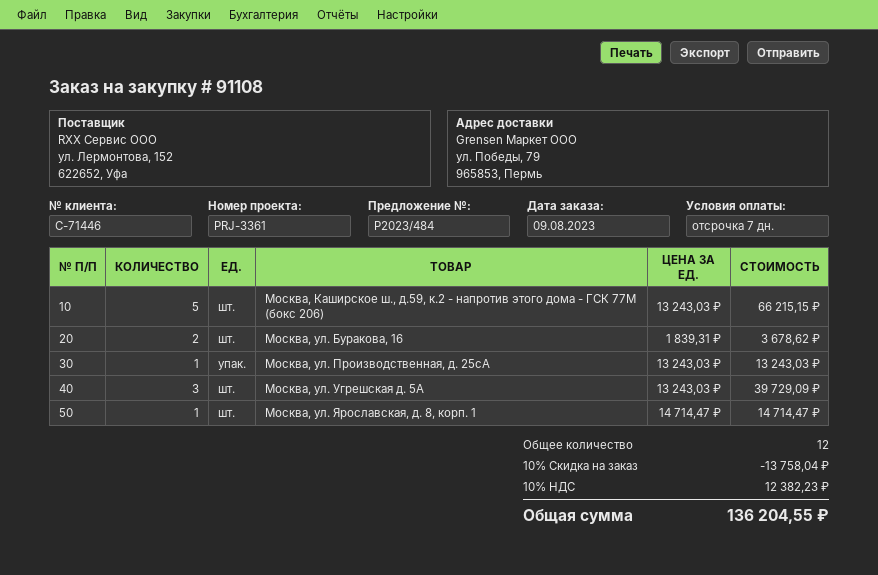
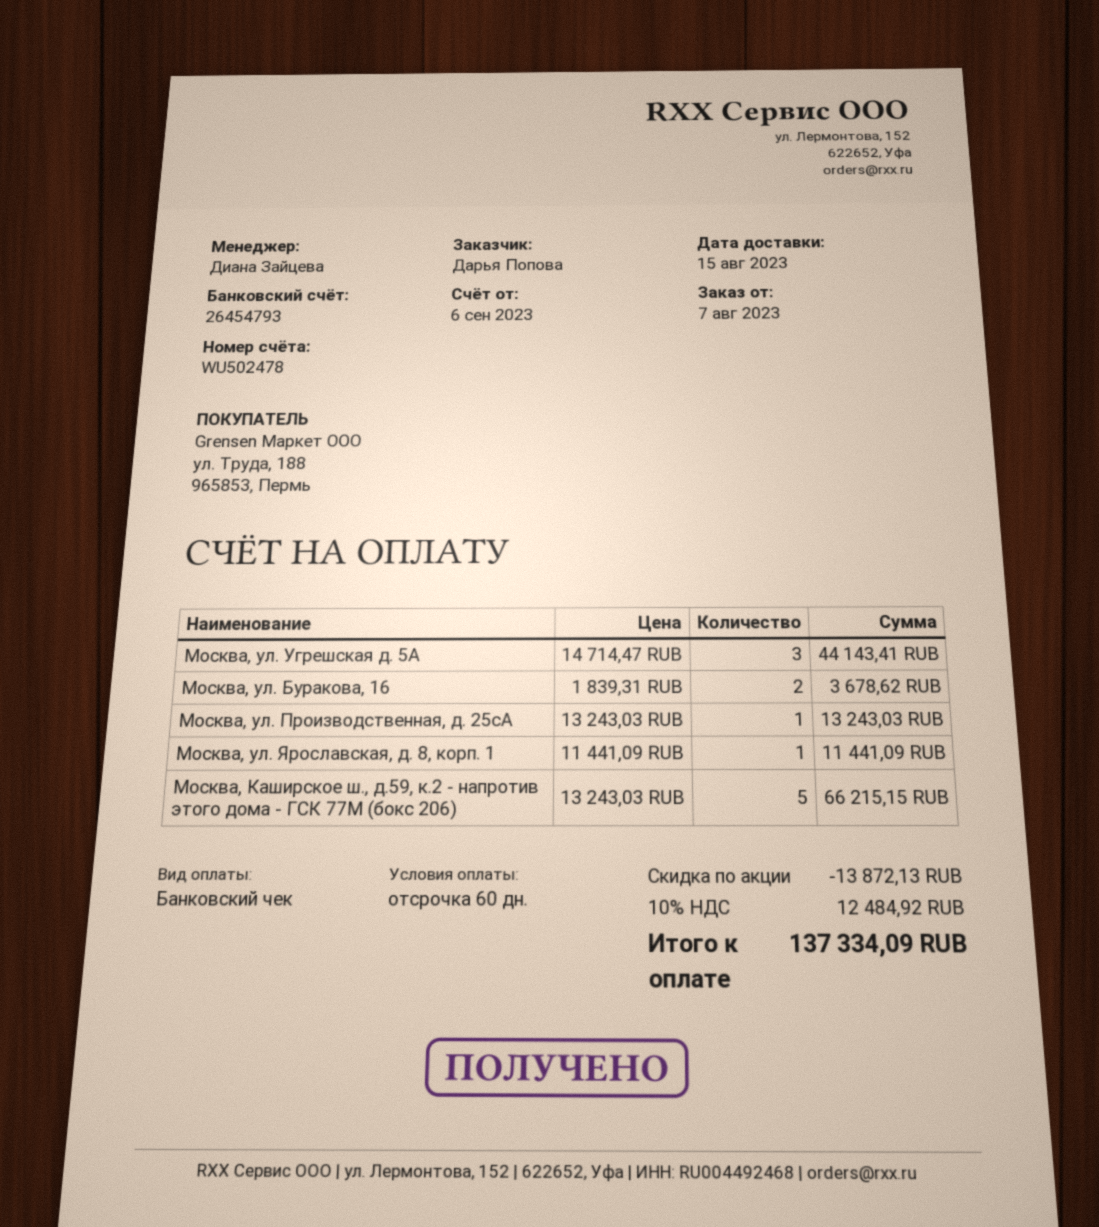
order date: 2023-08-09 -> 2023-08-07
payment terms: 7 days -> 60 days
Москва, ул. Угрешская д. 5А: 3 x 13243.03 = 39729.09 -> 3 x 14714.47 = 44143.41
Москва, ул. Ярославская, д. 8, корп. 1: 1 x 14714.47 = 14714.47 -> 1 x 11441.09 = 11441.09
discount: 13758.04 -> 13872.13
tax: 10% = 12382.23 -> 10% = 12484.92
total: 136204.55 -> 137334.09

